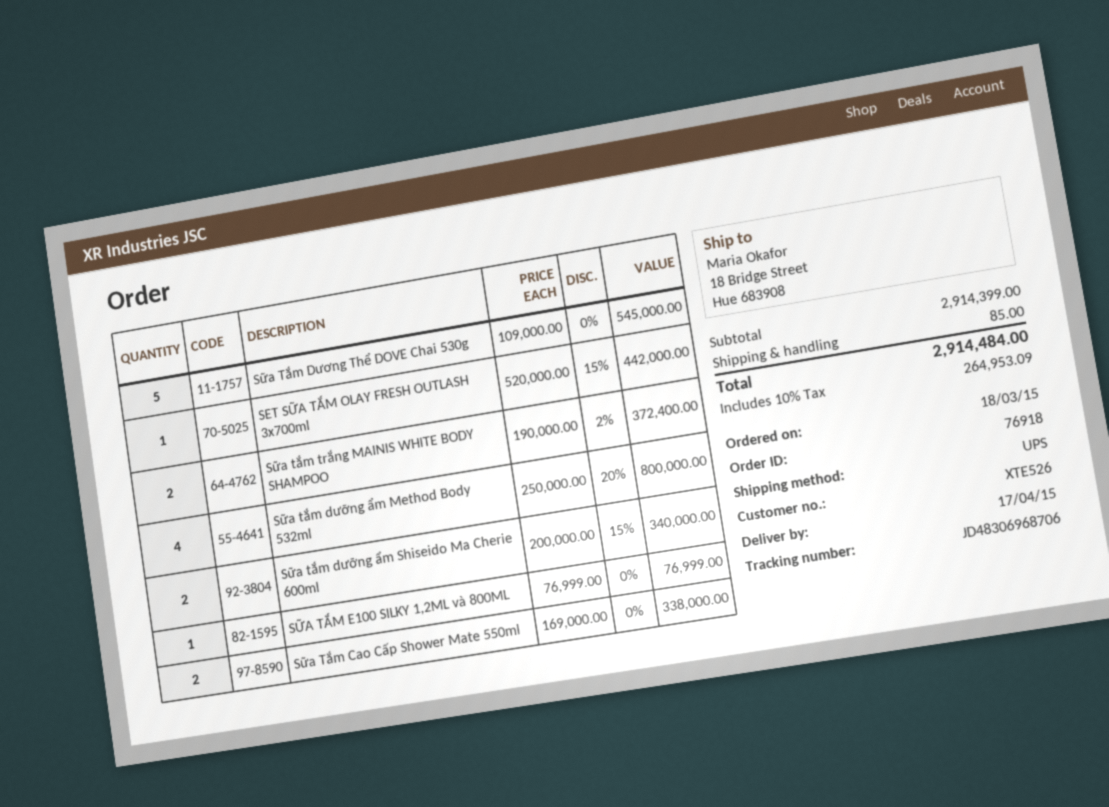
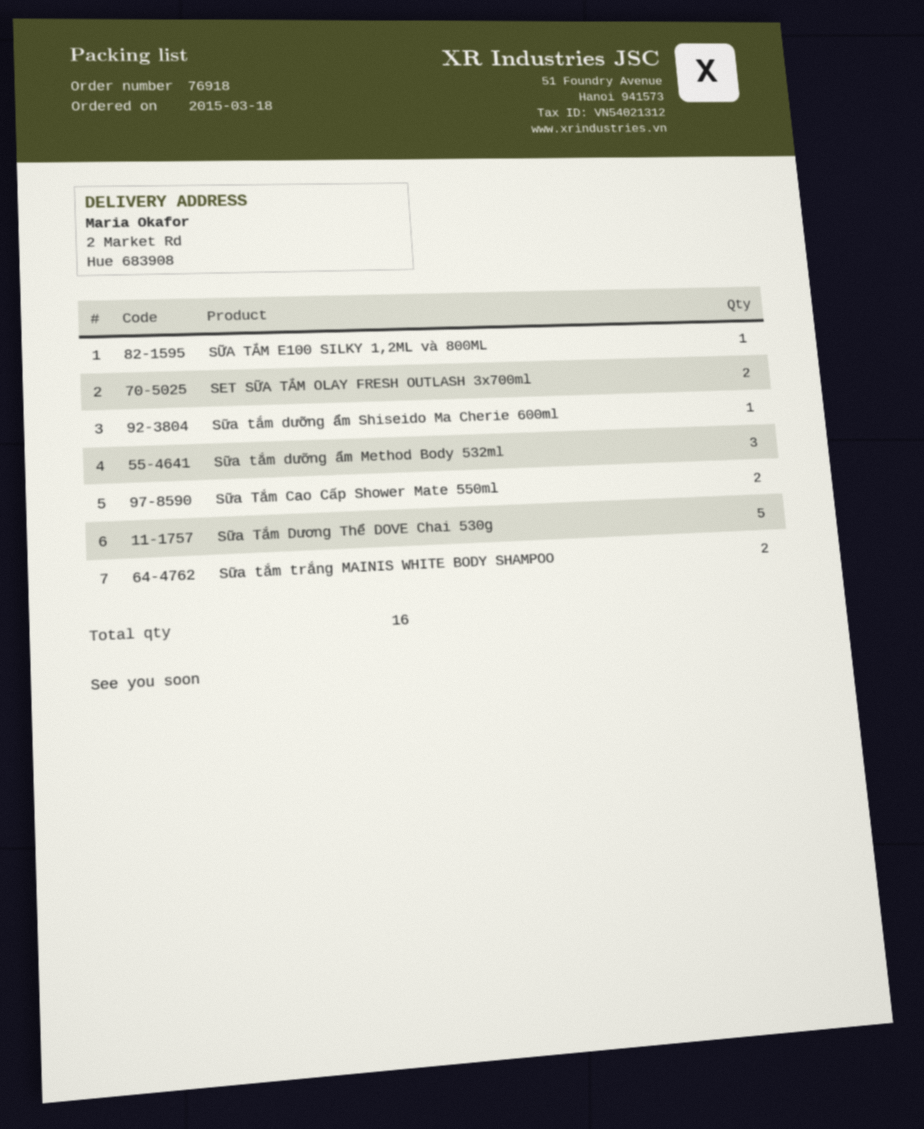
ship to: 18 Bridge Street, Hue 683908 -> 2 Market Rd, Hue 683908
SET SỮA TẮM OLAY FRESH OUTLASH 3x700ml: 1 -> 2
Sữa tắm dưỡng ẩm Method Body 532ml: 4 -> 3
Sữa tắm dưỡng ẩm Shiseido Ma Cherie 600ml: 2 -> 1

